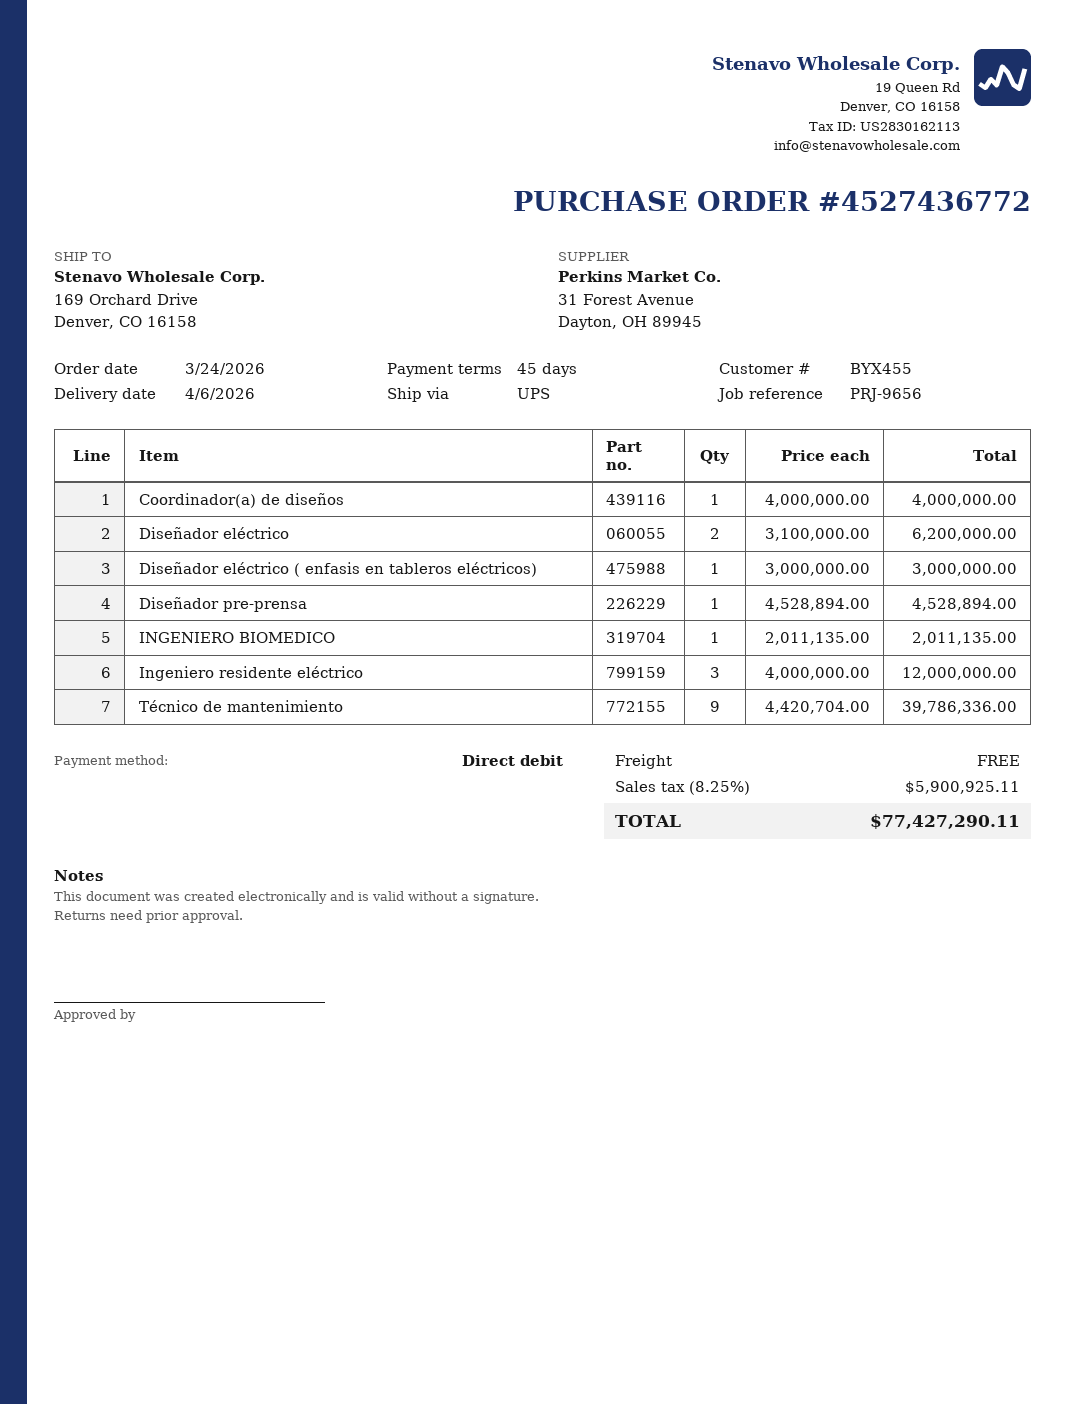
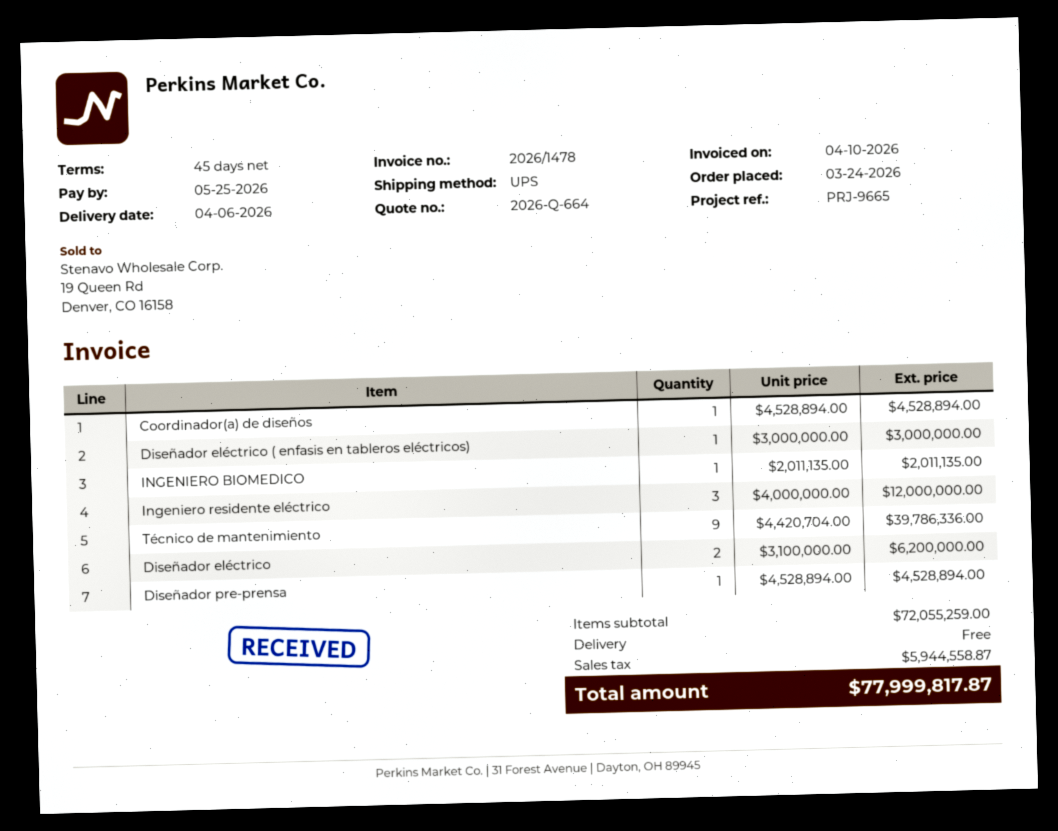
reference: PRJ-9656 -> PRJ-9665
Coordinador(a) de diseños: 1 x 4000000.00 = 4000000.00 -> 1 x 4528894.00 = 4528894.00
tax: 5900925.11 -> 5944558.87
total: 77427290.11 -> 77999817.87

